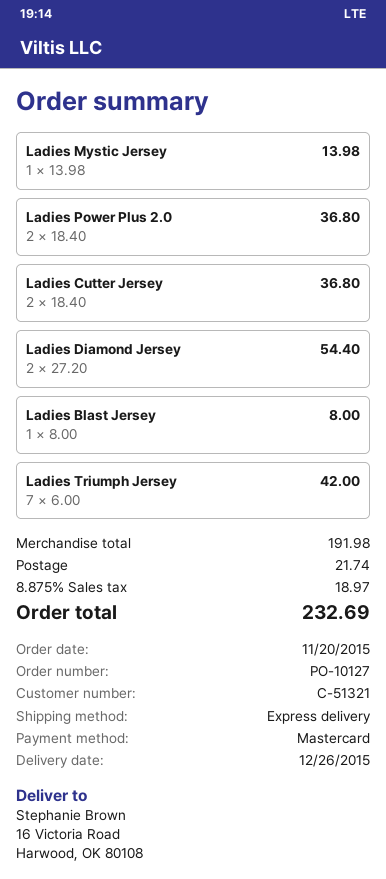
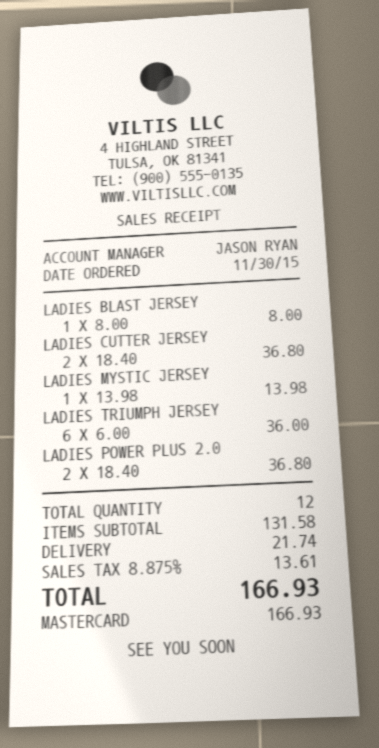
order date: 2015-11-20 -> 2015-11-30
Ladies Diamond Jersey: 2 x 27.20 = 54.40 -> none
Ladies Triumph Jersey: 7 x 6.00 = 42.00 -> 6 x 6.00 = 36.00
subtotal: 191.98 -> 131.58
tax: 8.875% = 18.97 -> 8.875% = 13.61
total: 232.69 -> 166.93

